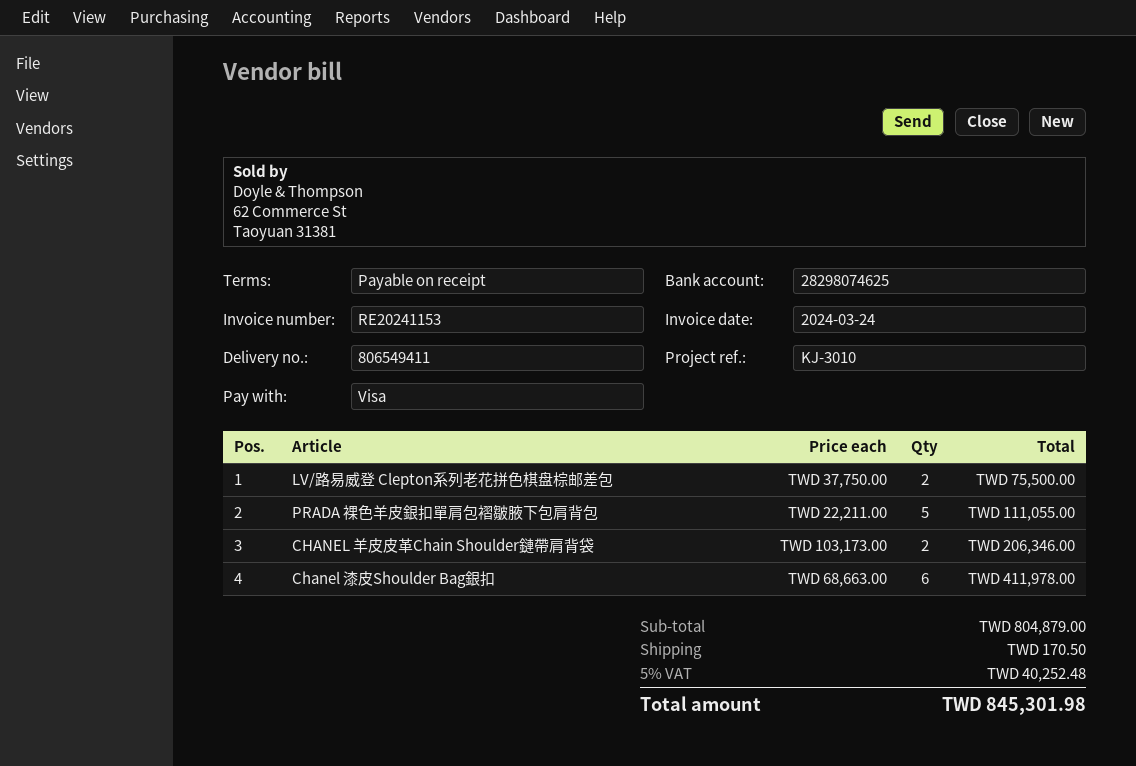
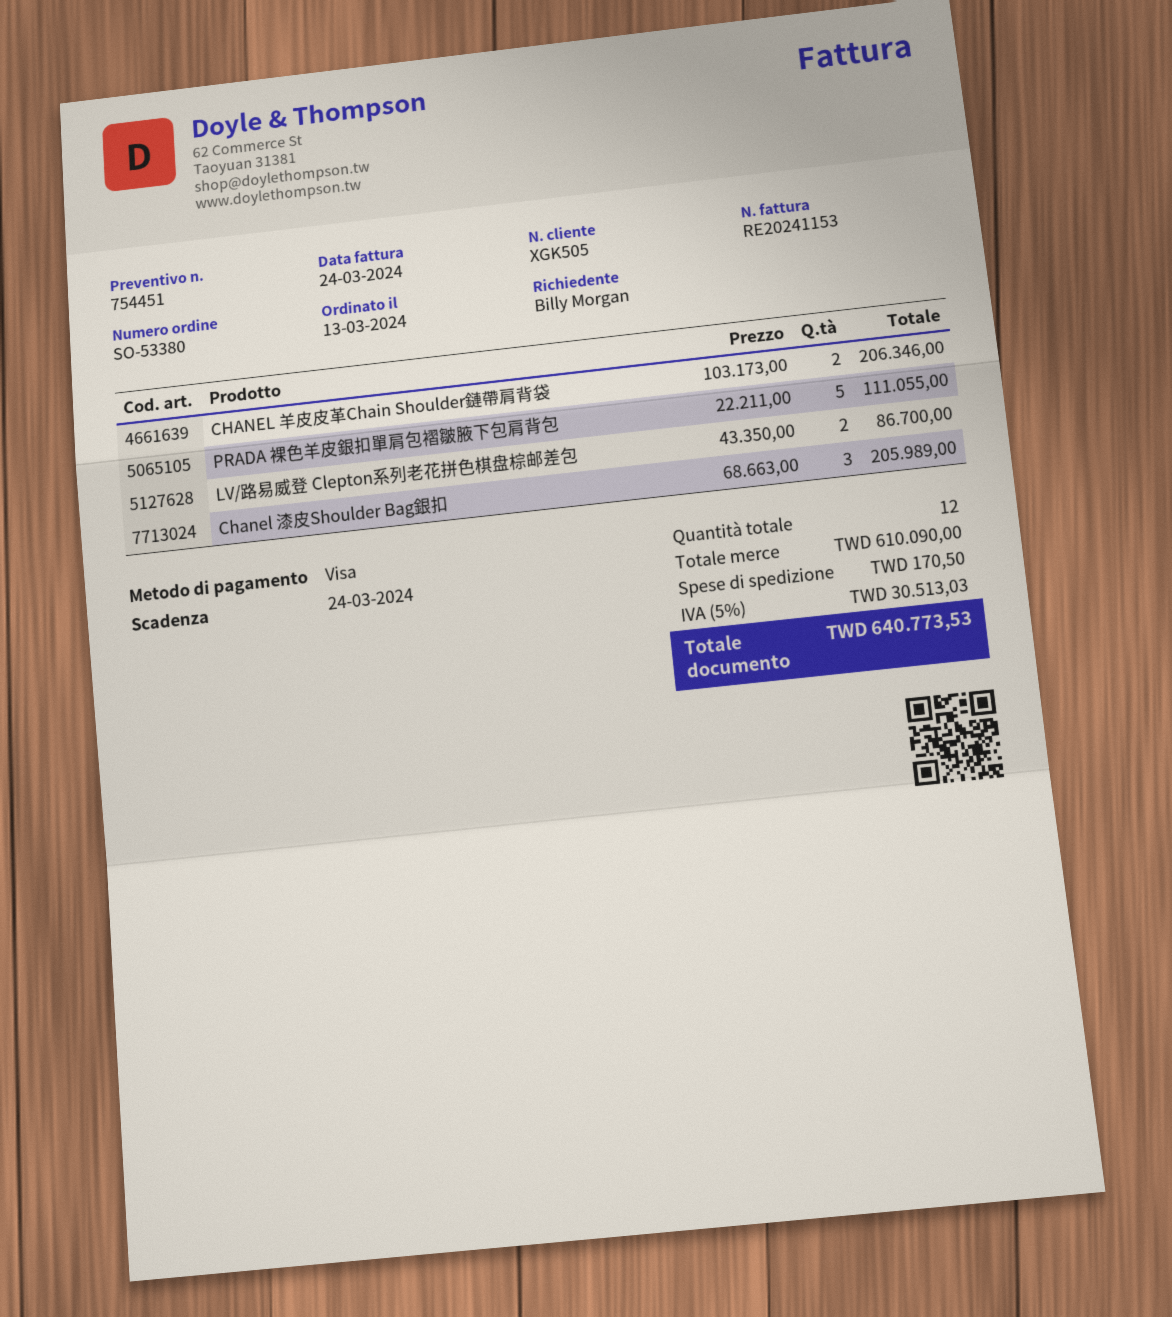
LV/路易威登 Clepton系列老花拼色棋盘棕邮差包: 2 x 37750.00 = 75500.00 -> 2 x 43350.00 = 86700.00
Chanel 漆皮Shoulder Bag銀扣: 6 x 68663.00 = 411978.00 -> 3 x 68663.00 = 205989.00
subtotal: 804879.00 -> 610090.00
tax: 5% = 40252.48 -> 5% = 30513.03
total: 845301.98 -> 640773.53

